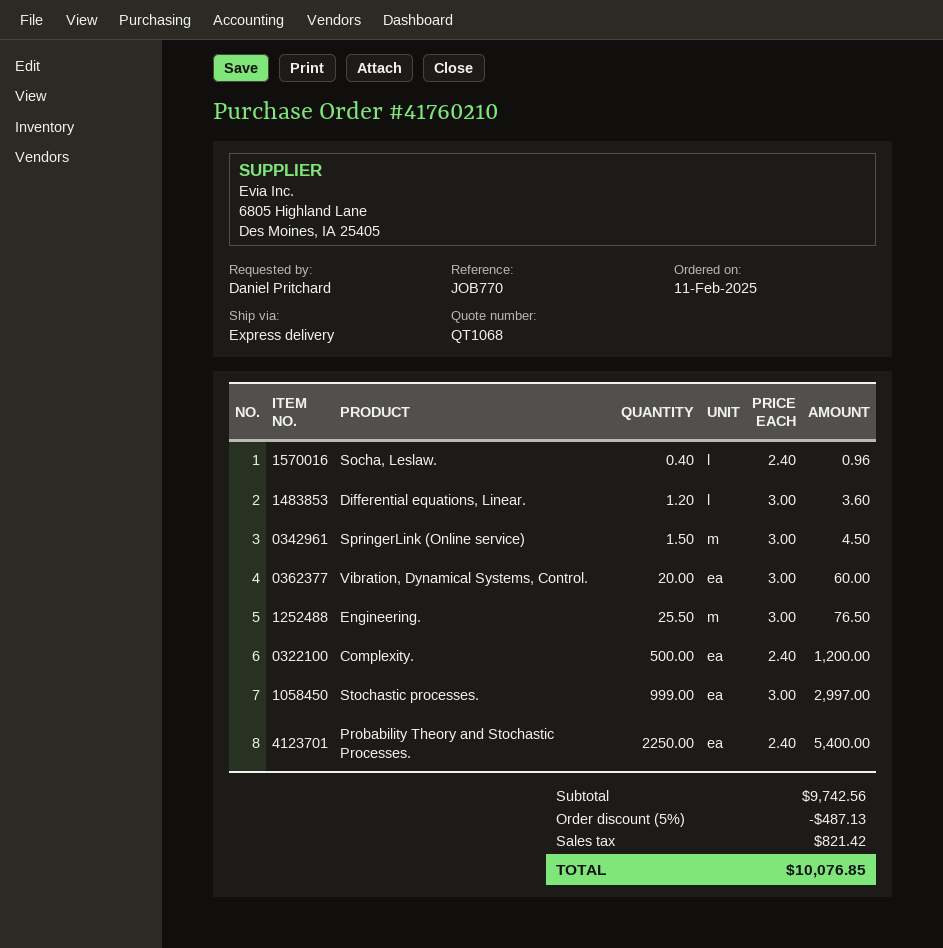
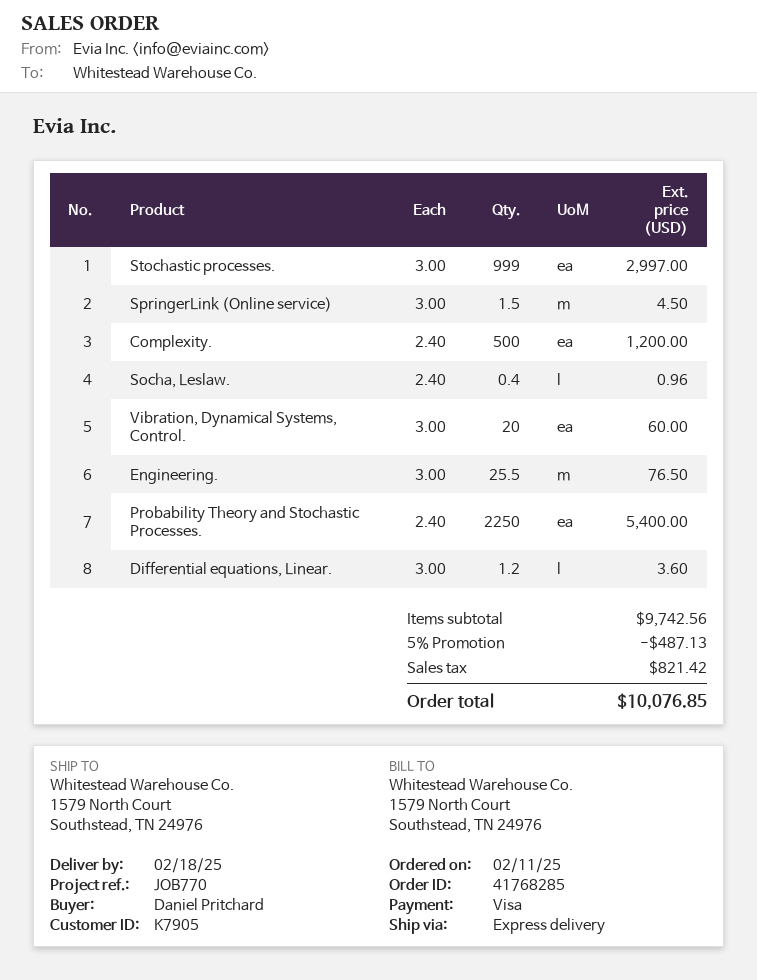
order number: 41760210 -> 41768285

